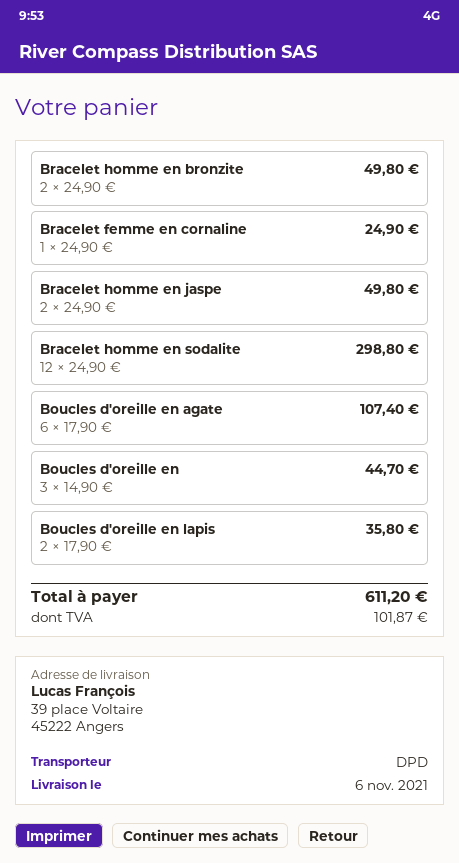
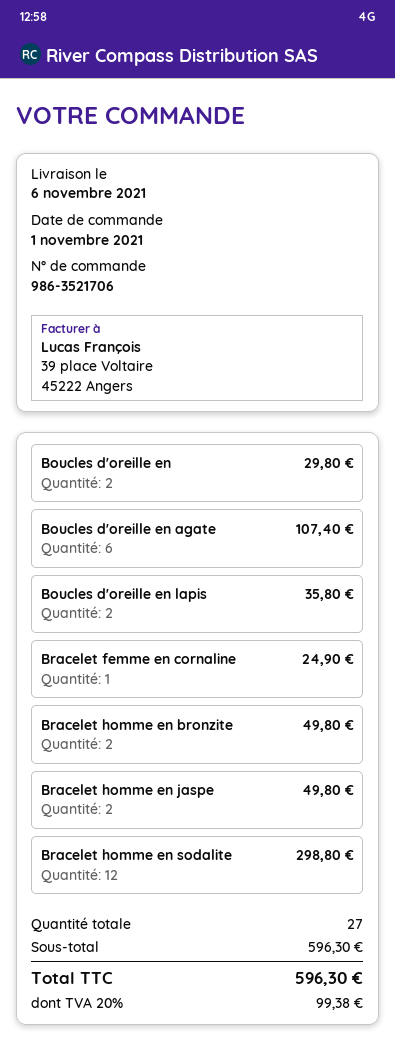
Boucles d'oreille en: 3 for 44.70 -> 2 for 29.80
tax: 101.87 -> 99.38
total: 611.20 -> 596.30

